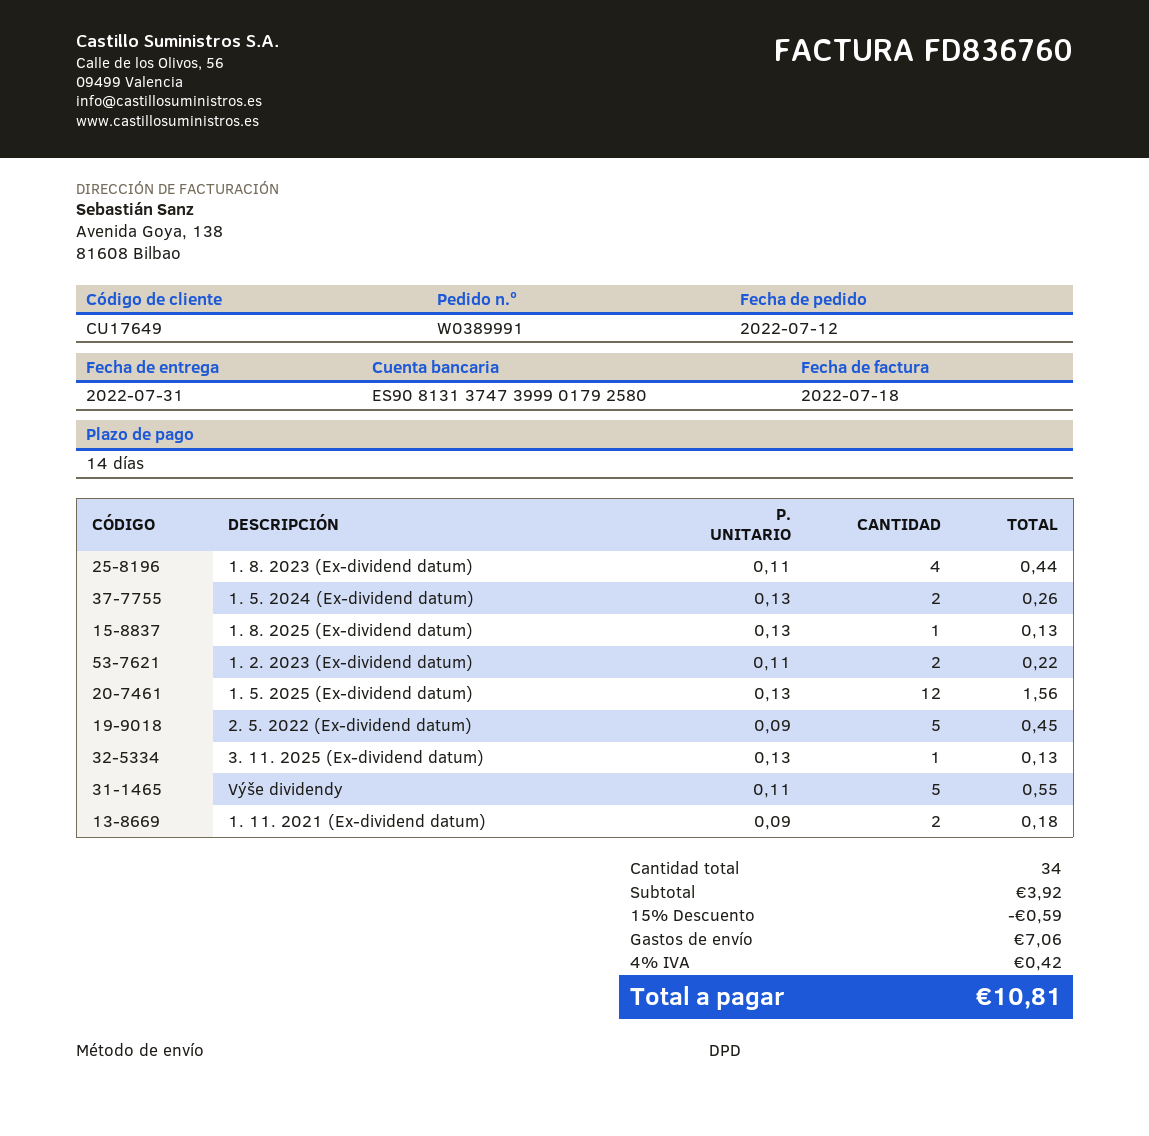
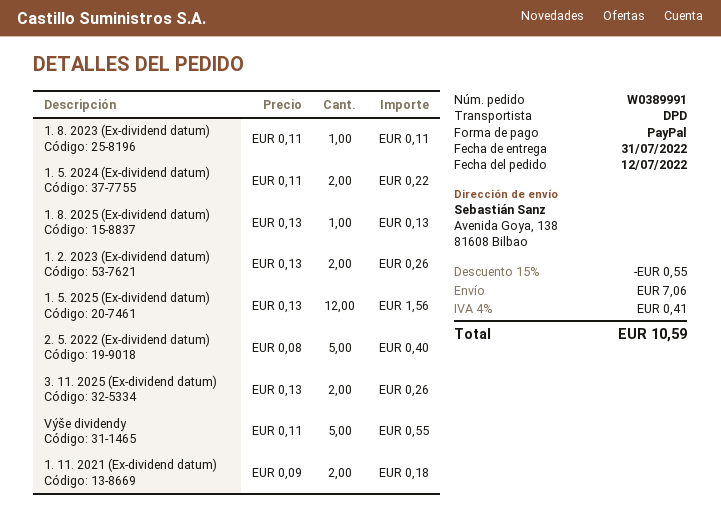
1. 8. 2023 (Ex-dividend datum): 4 x 0.11 = 0.44 -> 1 x 0.11 = 0.11
1. 5. 2024 (Ex-dividend datum): 2 x 0.13 = 0.26 -> 2 x 0.11 = 0.22
1. 2. 2023 (Ex-dividend datum): 2 x 0.11 = 0.22 -> 2 x 0.13 = 0.26
2. 5. 2022 (Ex-dividend datum): 5 x 0.09 = 0.45 -> 5 x 0.08 = 0.40
3. 11. 2025 (Ex-dividend datum): 1 x 0.13 = 0.13 -> 2 x 0.13 = 0.26
discount: 15% = 0.59 -> 15% = 0.55
tax: 4% = 0.42 -> 4% = 0.41
total: 10.81 -> 10.59

